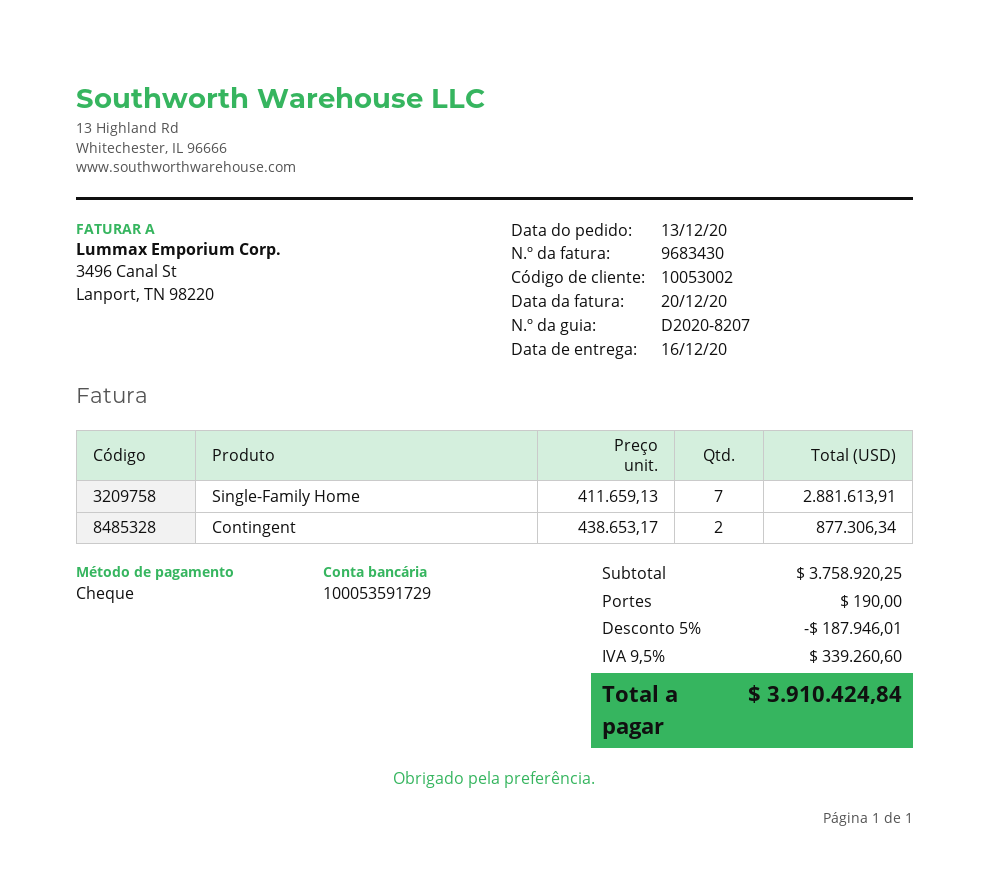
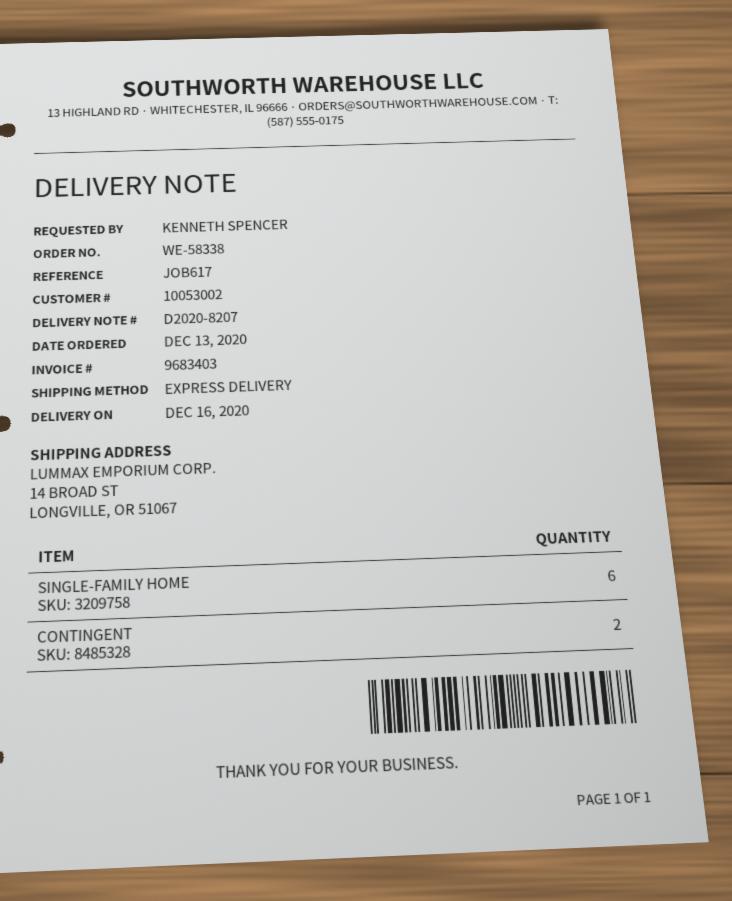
invoice number: 9683430 -> 9683403
Single-Family Home: 7 -> 6

